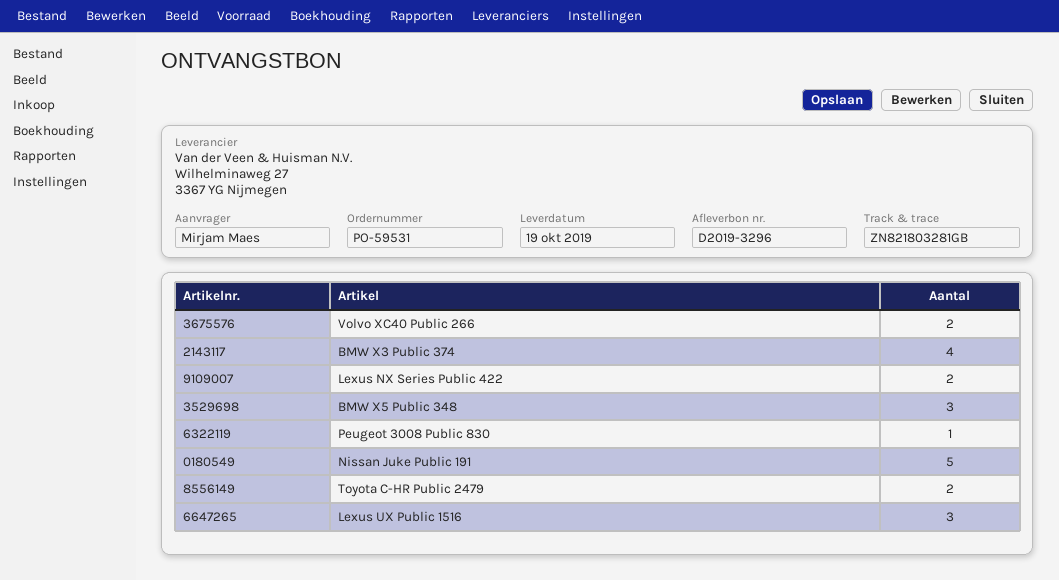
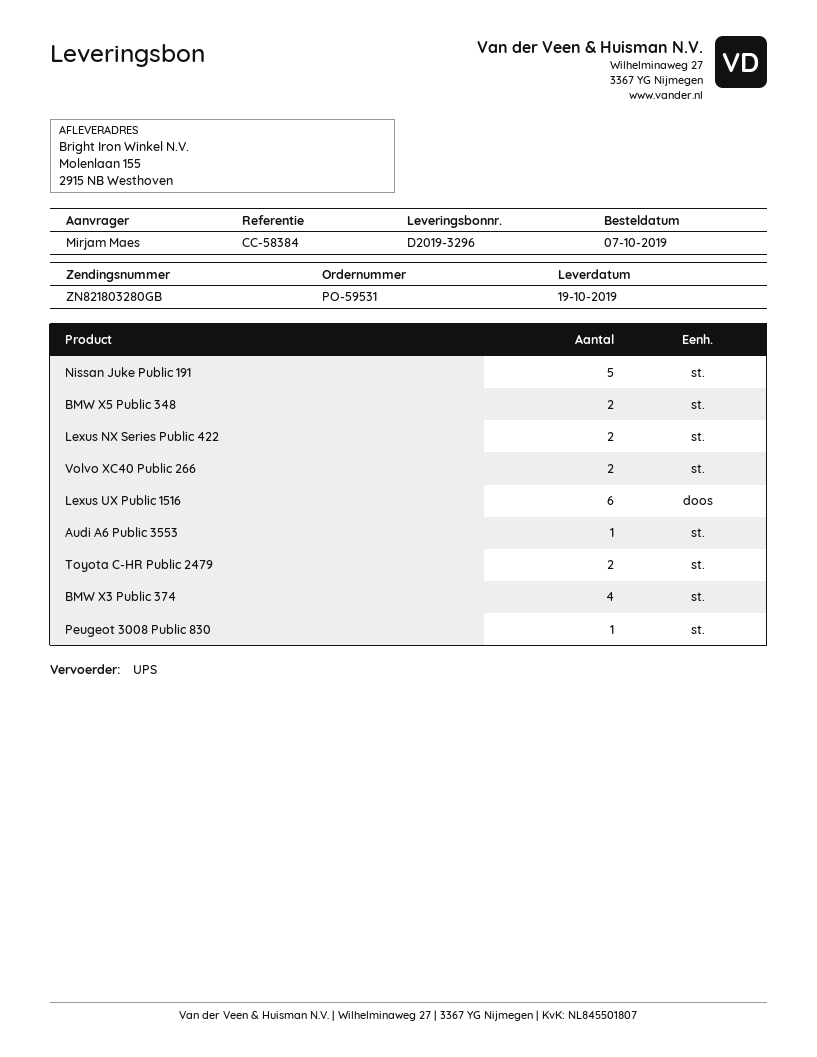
tracking number: ZN821803281GB -> ZN821803280GB
BMW X5 Public 348: 3 -> 2
Lexus UX Public 1516: 3 -> 6
Audi A6 Public 3553: none -> 1

